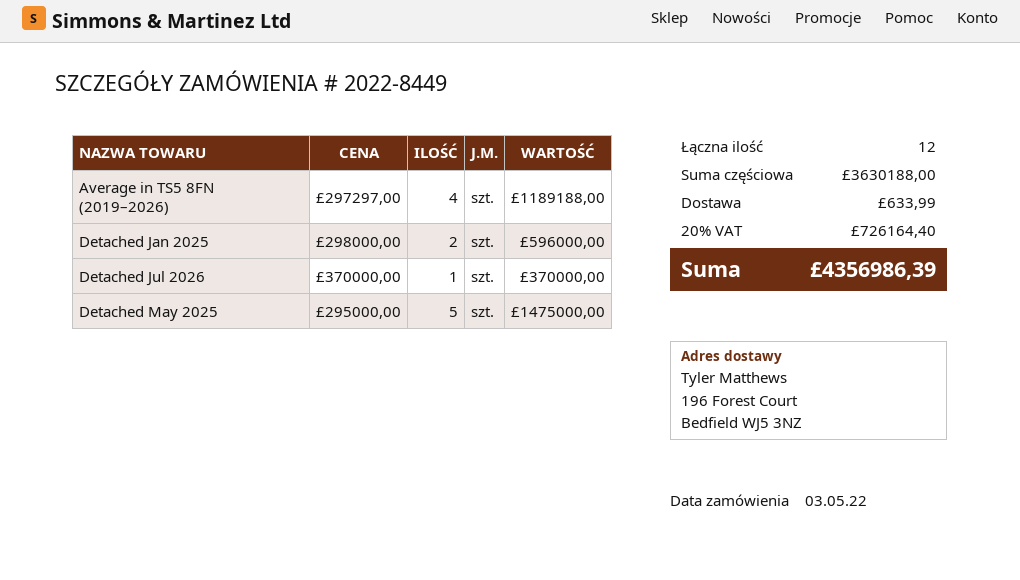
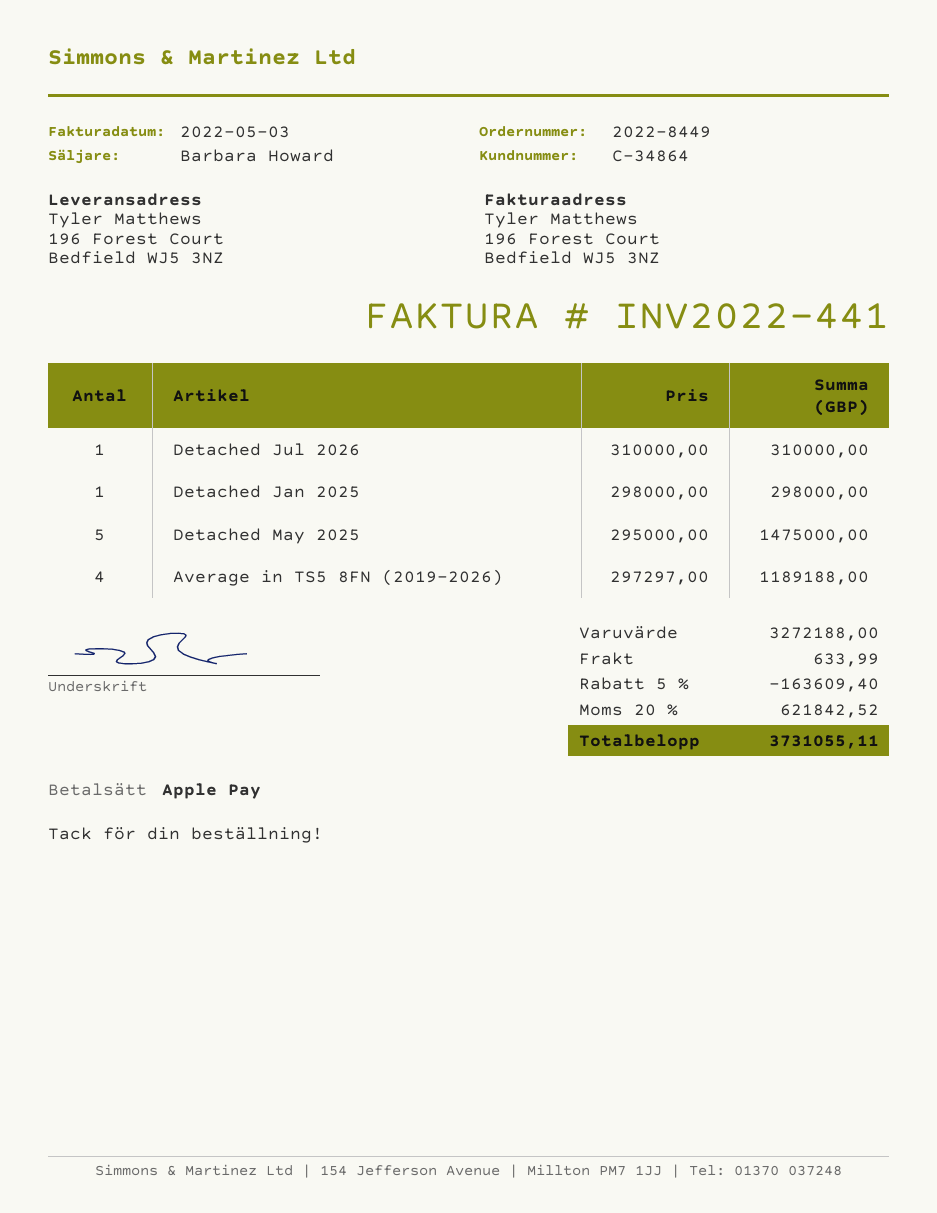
Detached Jan 2025: 2 x 298000.00 = 596000.00 -> 1 x 298000.00 = 298000.00
Detached Jul 2026: 1 x 370000.00 = 370000.00 -> 1 x 310000.00 = 310000.00
subtotal: 3630188.00 -> 3272188.00
discount: none -> 5% = 163609.40
tax: 20% = 726164.40 -> 20% = 621842.52
total: 4356986.39 -> 3731055.11

